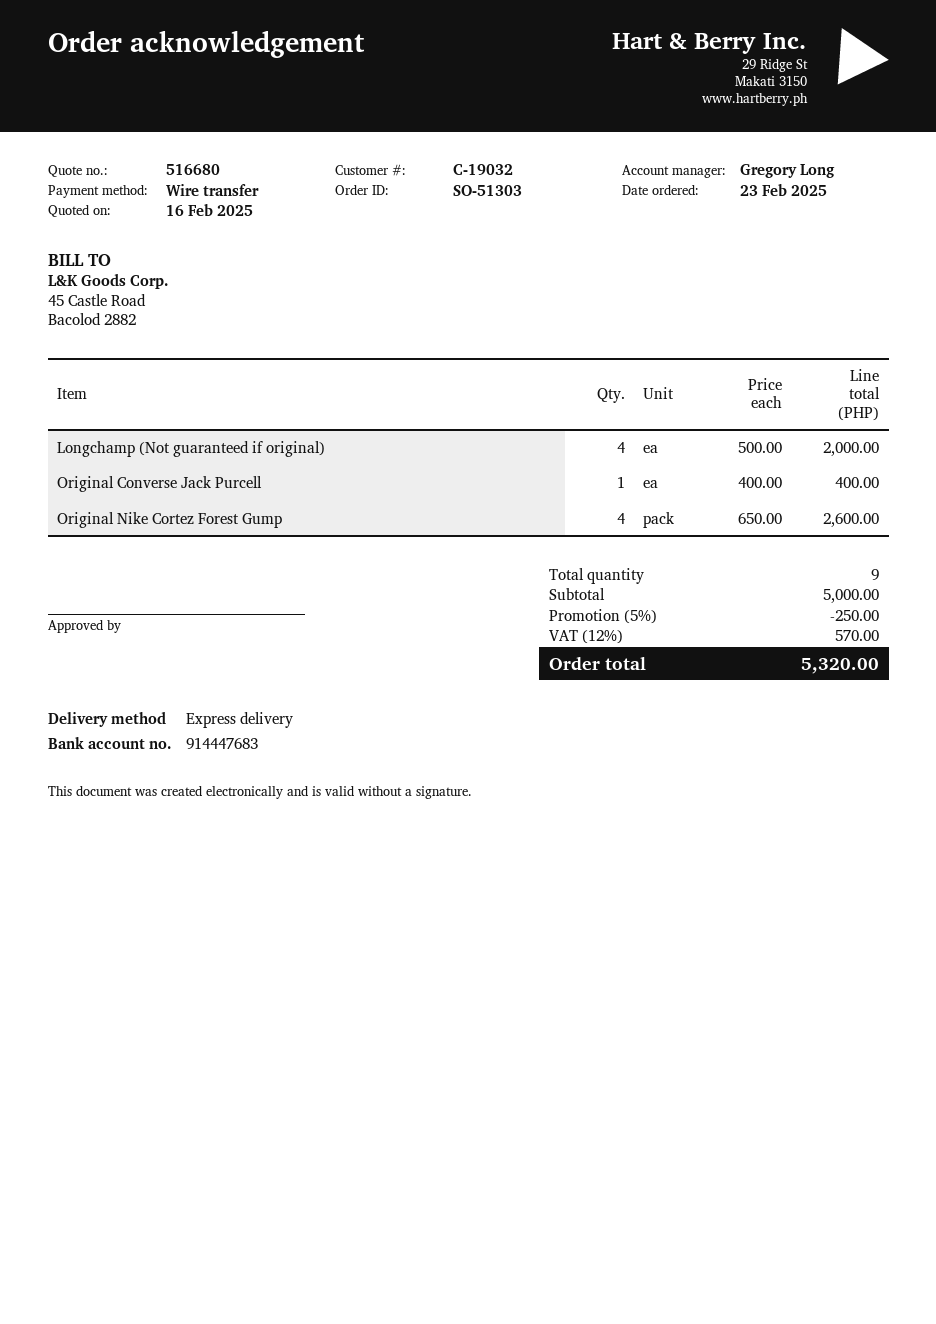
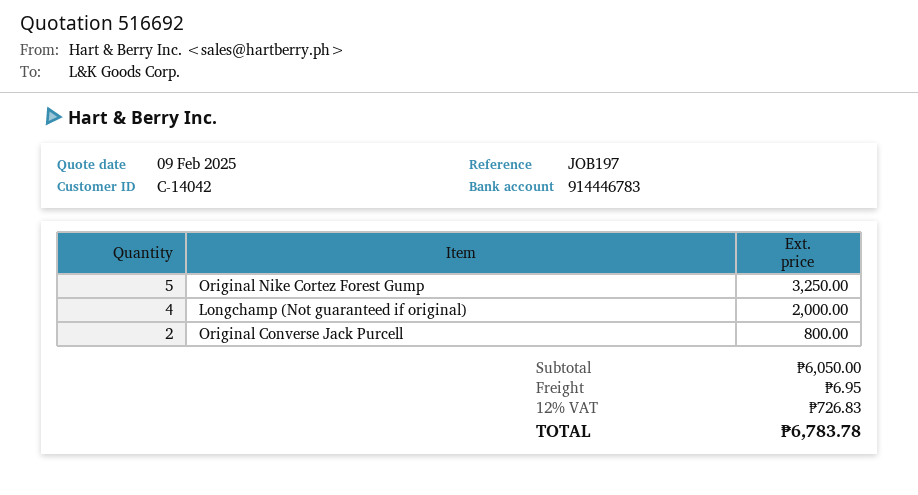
quote number: 516680 -> 516692
quote date: 2025-02-16 -> 2025-02-09
customer number: C-19032 -> C-14042
bank account: 914447683 -> 914446783
Original Converse Jack Purcell: 1 for 400.00 -> 2 for 800.00
Original Nike Cortez Forest Gump: 4 for 2600.00 -> 5 for 3250.00
subtotal: 5000.00 -> 6050.00
discount: 5% = 250.00 -> none
shipping: none -> 6.95
tax: 12% = 570.00 -> 12% = 726.83
total: 5320.00 -> 6783.78

